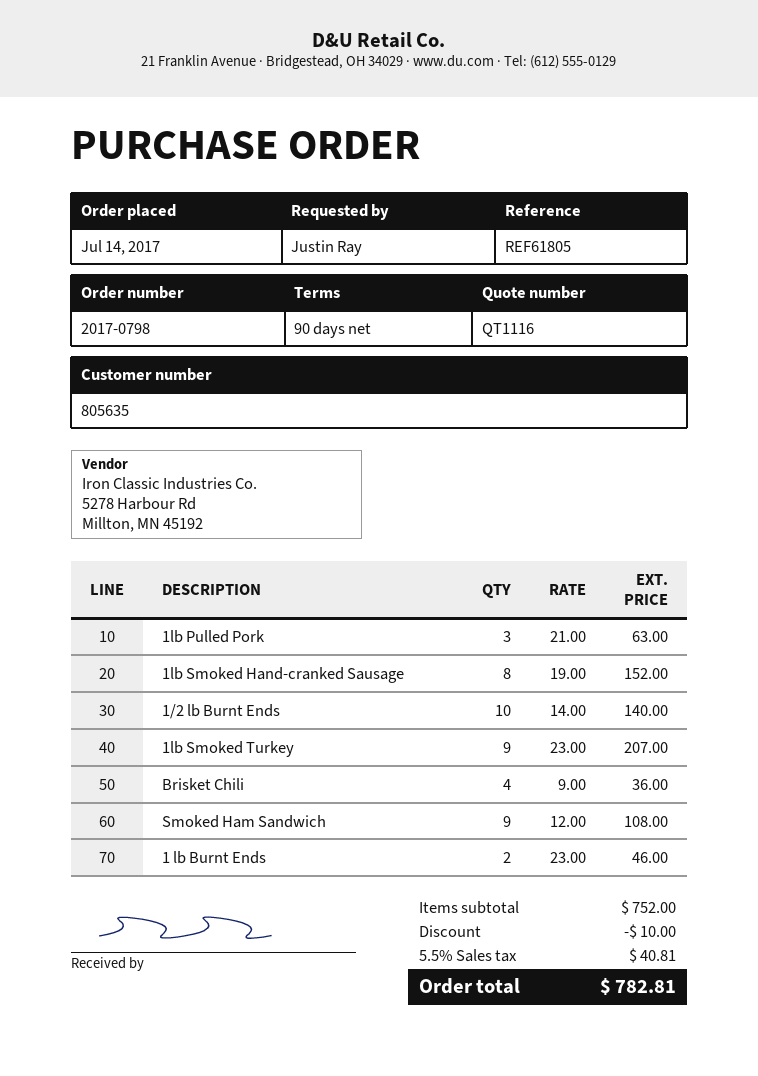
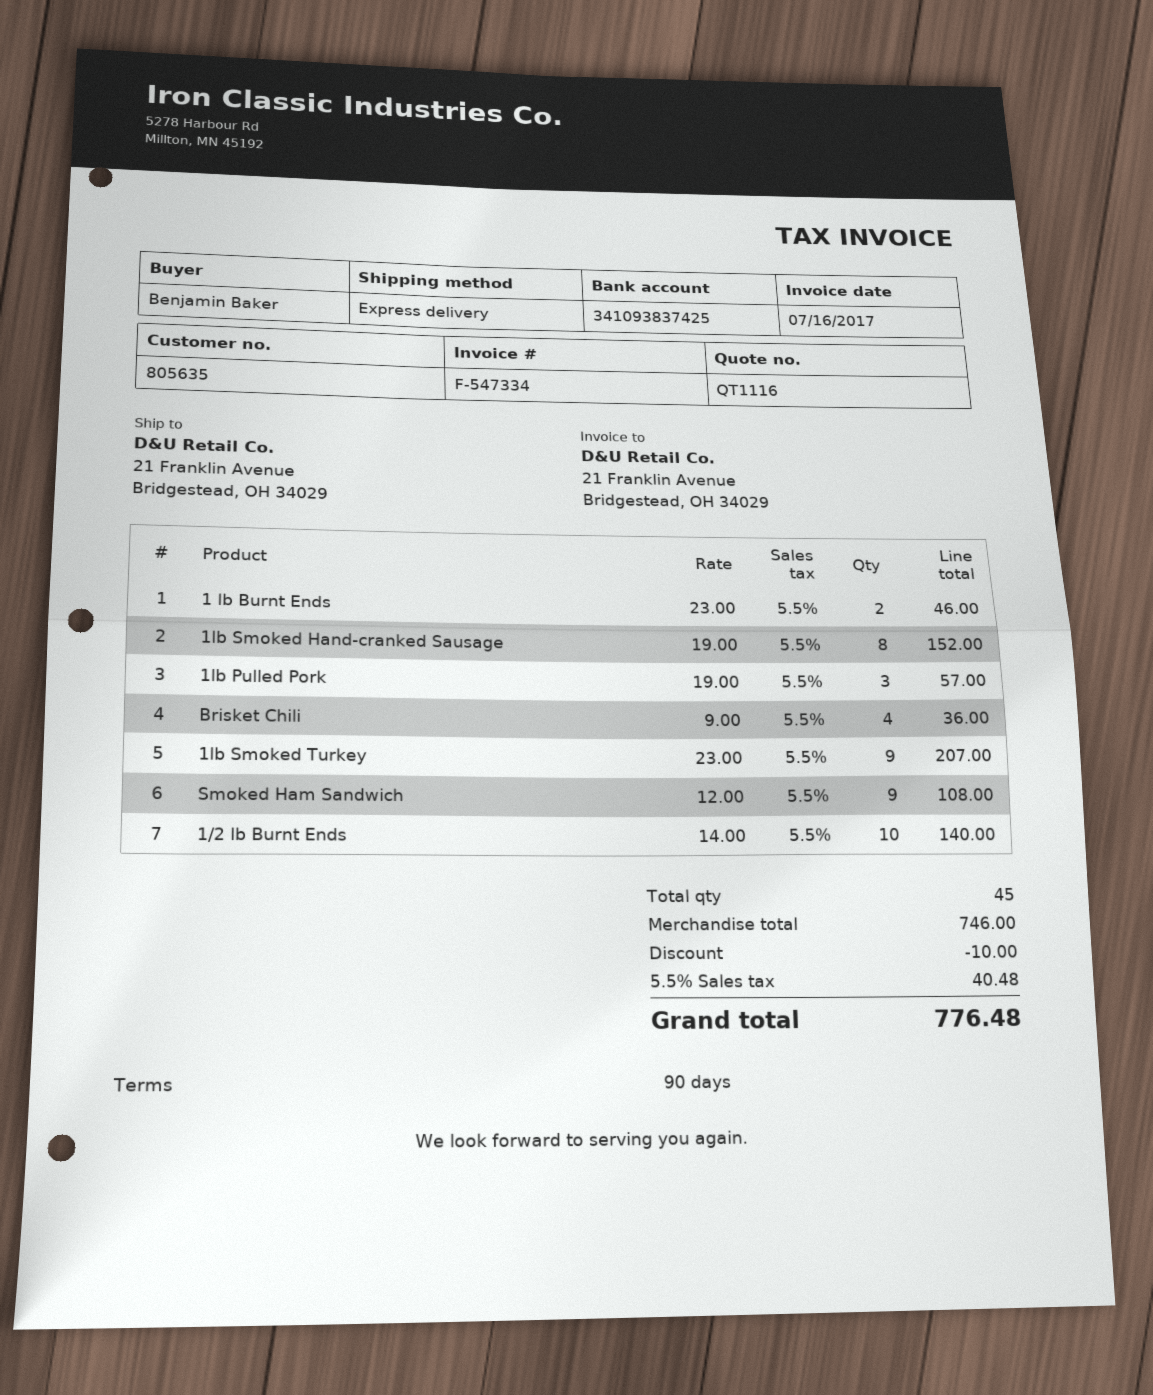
ordered by: Justin Ray -> Benjamin Baker
1lb Pulled Pork: 3 x 21.00 = 63.00 -> 3 x 19.00 = 57.00
subtotal: 752.00 -> 746.00
tax: 5.5% = 40.81 -> 5.5% = 40.48
total: 782.81 -> 776.48

